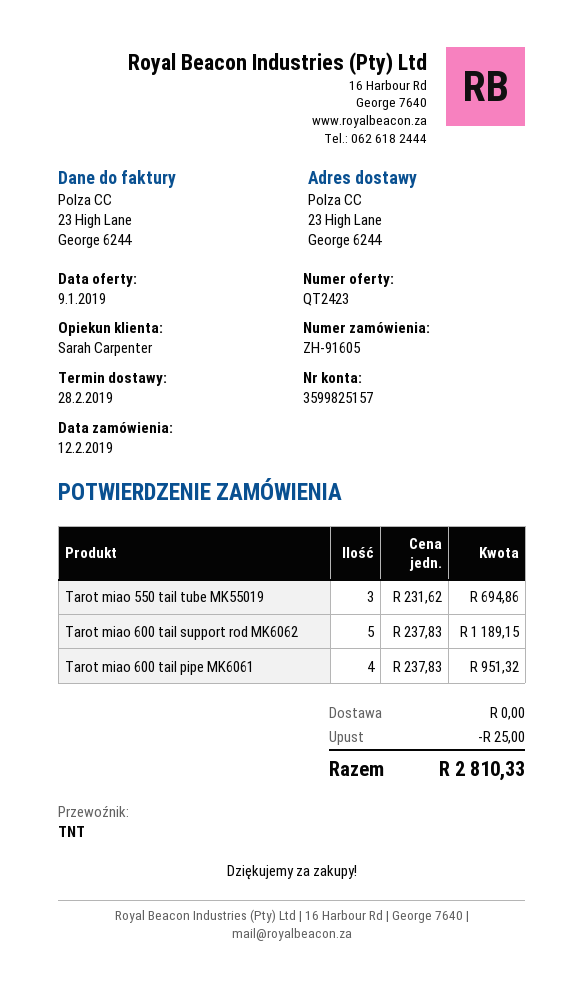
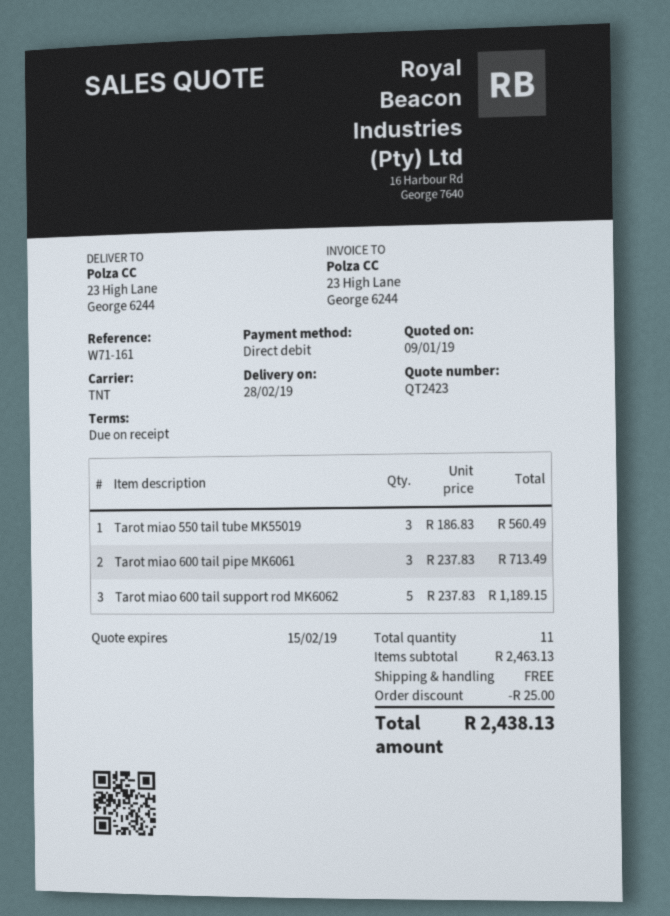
Tarot miao 550 tail tube MK55019: 3 x 231.62 = 694.86 -> 3 x 186.83 = 560.49
Tarot miao 600 tail pipe MK6061: 4 x 237.83 = 951.32 -> 3 x 237.83 = 713.49
total: 2810.33 -> 2438.13

